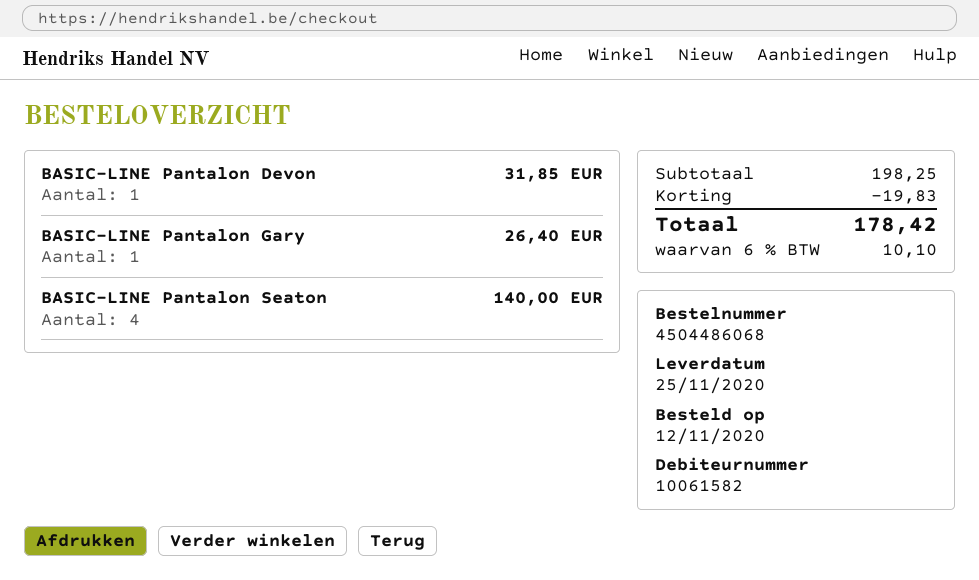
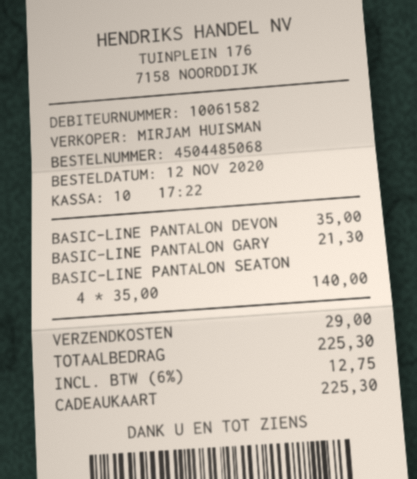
order number: 4504486068 -> 4504485068
BASIC-LINE Pantalon Devon: 1 for 31.85 -> 1 for 35.00
BASIC-LINE Pantalon Gary: 1 for 26.40 -> 1 for 21.30
discount: 19.83 -> none
shipping: none -> 29.00
tax: 6% = 10.10 -> 6% = 12.75
total: 178.42 -> 225.30

